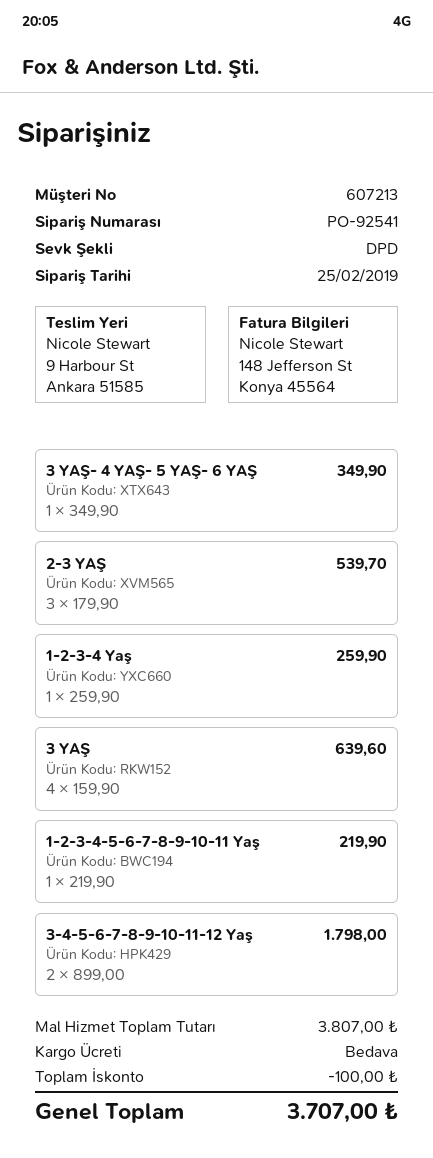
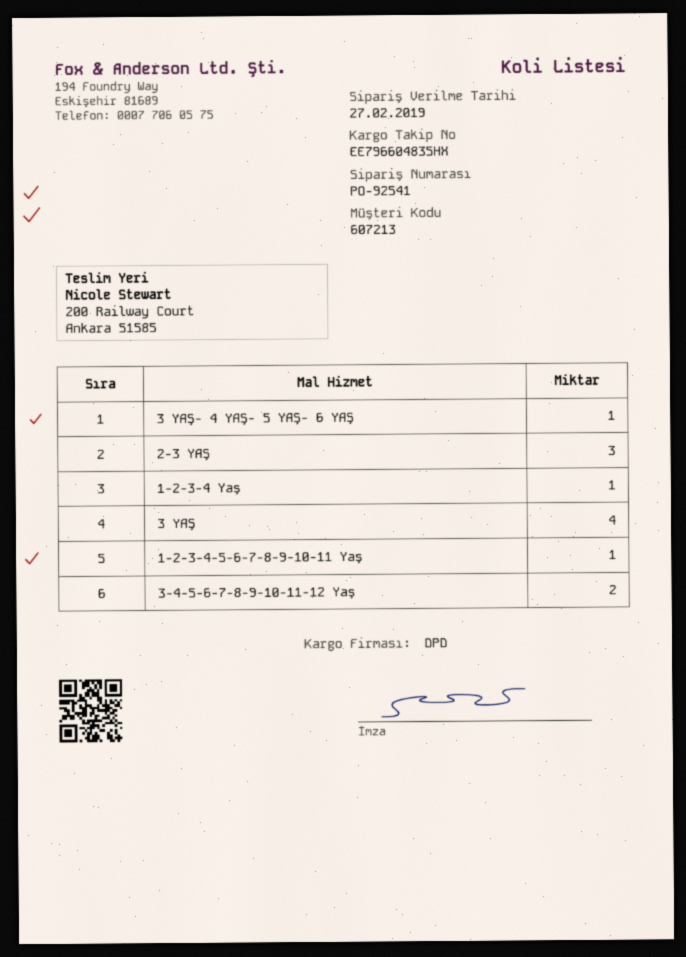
order date: 2019-02-25 -> 2019-02-27
ship to: 9 Harbour St, Ankara 51585 -> 200 Railway Court, Ankara 51585

